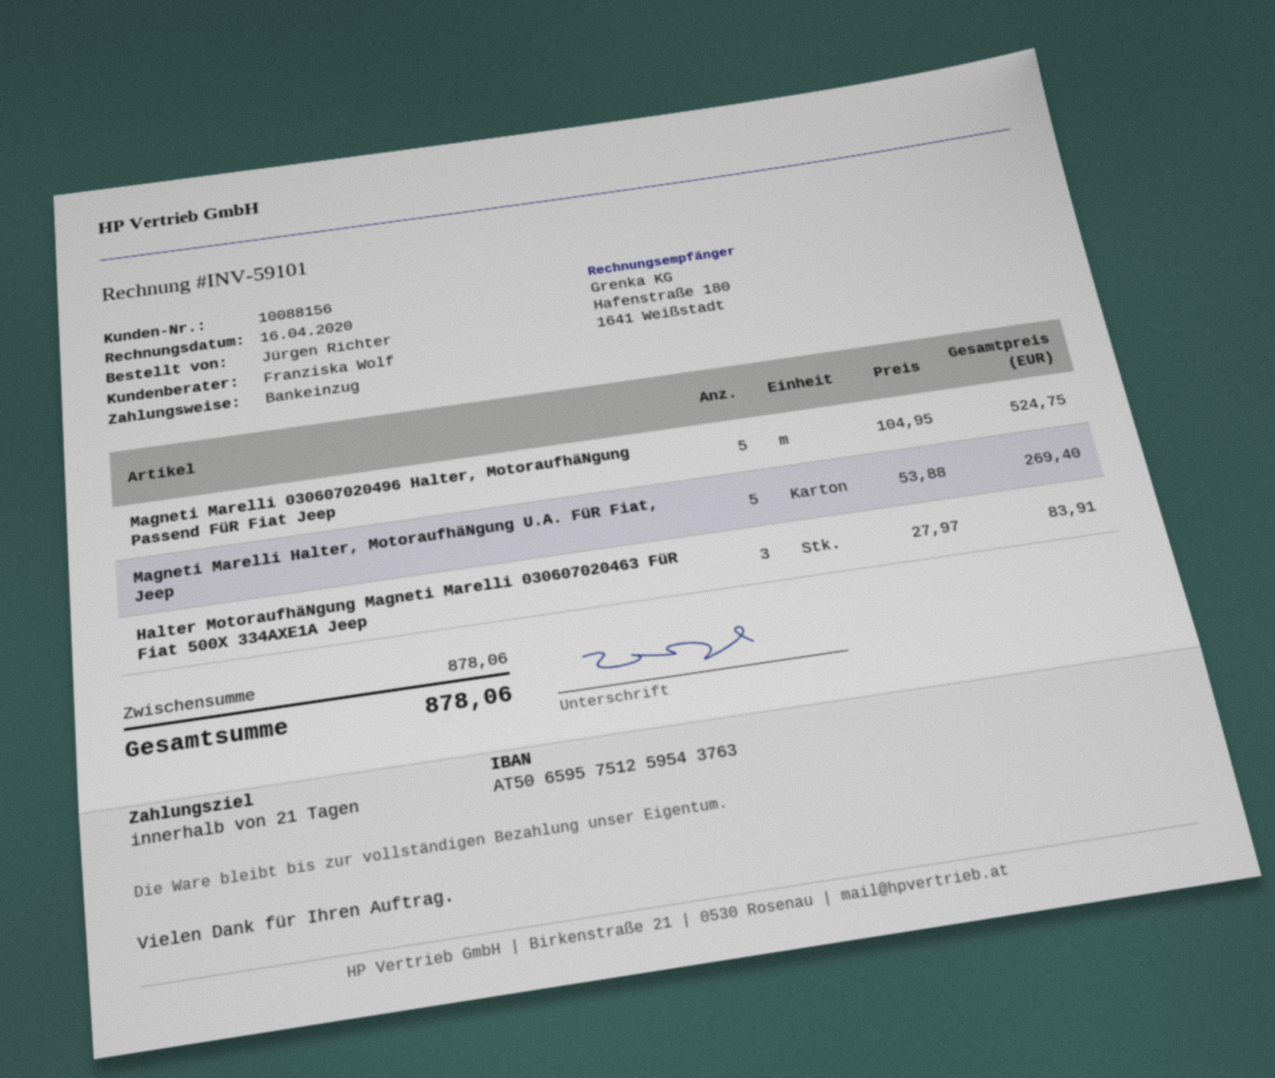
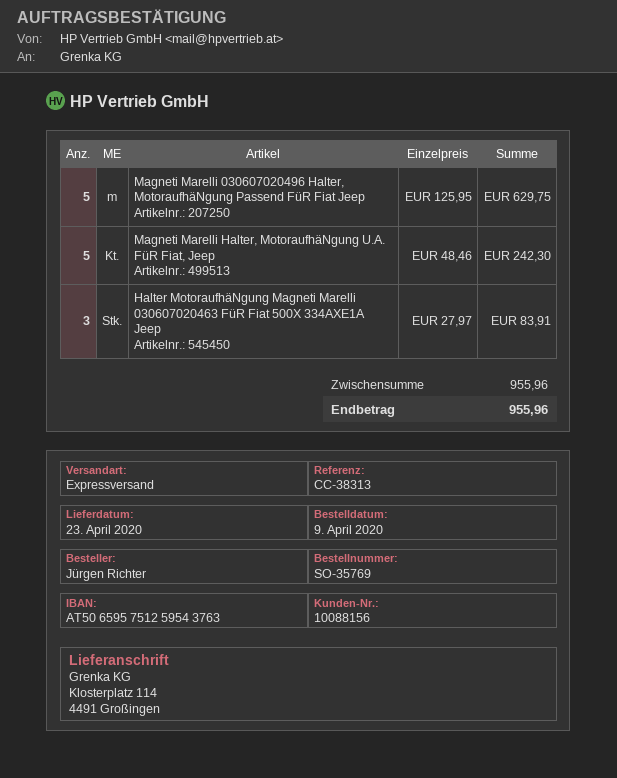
Magneti Marelli 030607020496 Halter, MotoraufhäNgung Passend FüR Fiat Jeep: 5 x 104.95 = 524.75 -> 5 x 125.95 = 629.75
Magneti Marelli Halter, MotoraufhäNgung U.A. FüR Fiat, Jeep: 5 x 53.88 = 269.40 -> 5 x 48.46 = 242.30
subtotal: 878.06 -> 955.96
total: 878.06 -> 955.96

